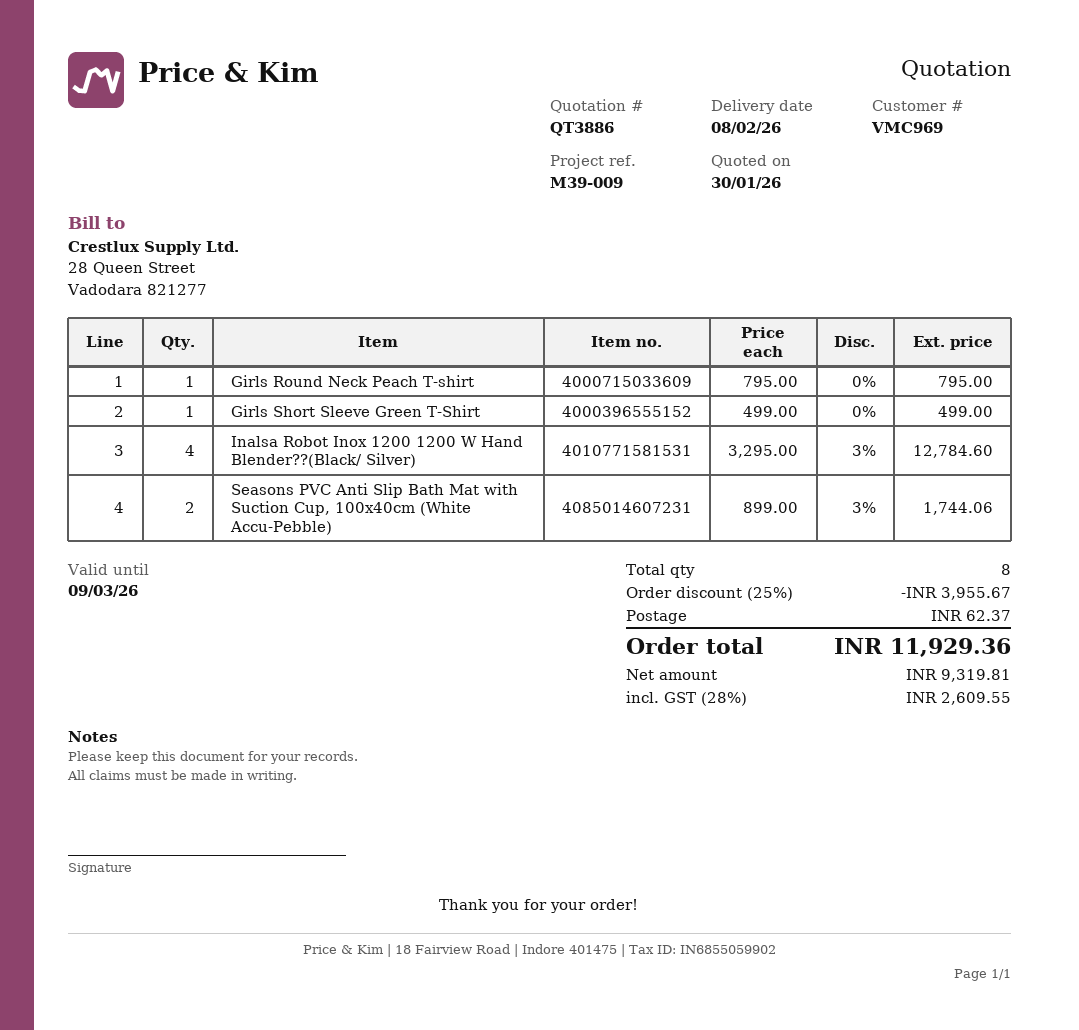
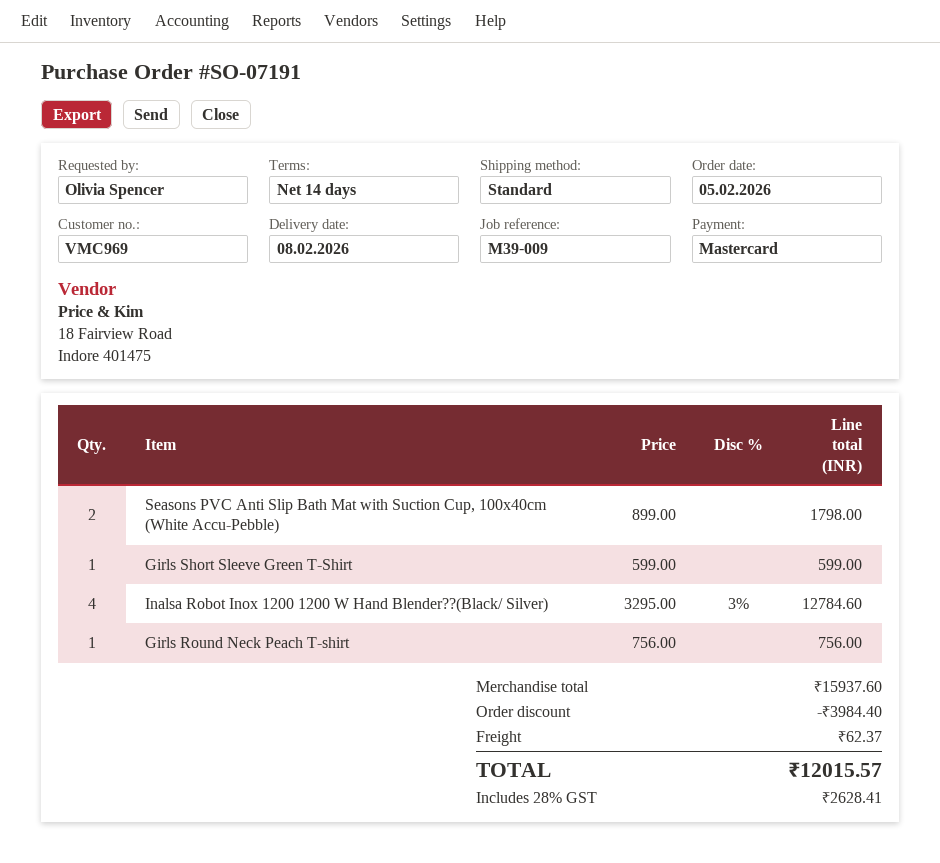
Girls Round Neck Peach T-shirt: 1 x 795.00 = 795.00 -> 1 x 756.00 = 756.00
Girls Short Sleeve Green T-Shirt: 1 x 499.00 = 499.00 -> 1 x 599.00 = 599.00
Seasons PVC Anti Slip Bath Mat with Suction Cup, 100x40cm (White Accu-Pebble): 2 x 899.00 - 3% = 1744.06 -> 2 x 899.00 = 1798.00
discount: 3955.67 -> 3984.40
tax: 28% = 2609.55 -> 28% = 2628.41
total: 11929.36 -> 12015.57

